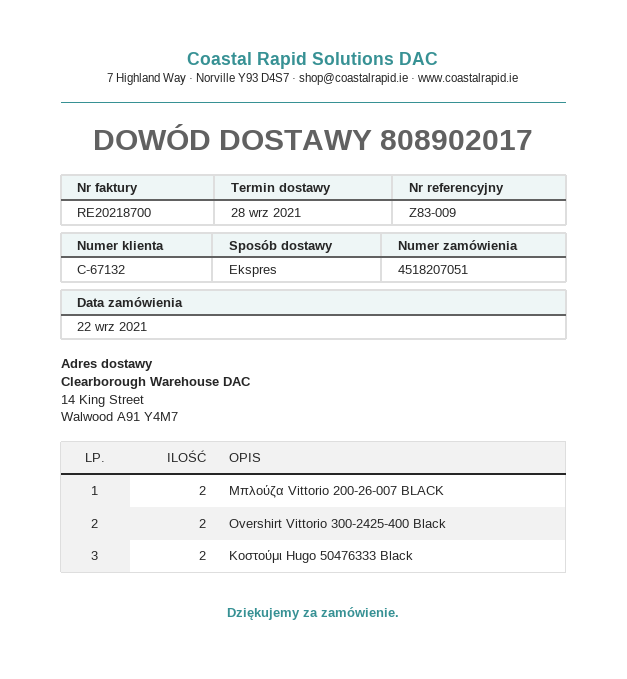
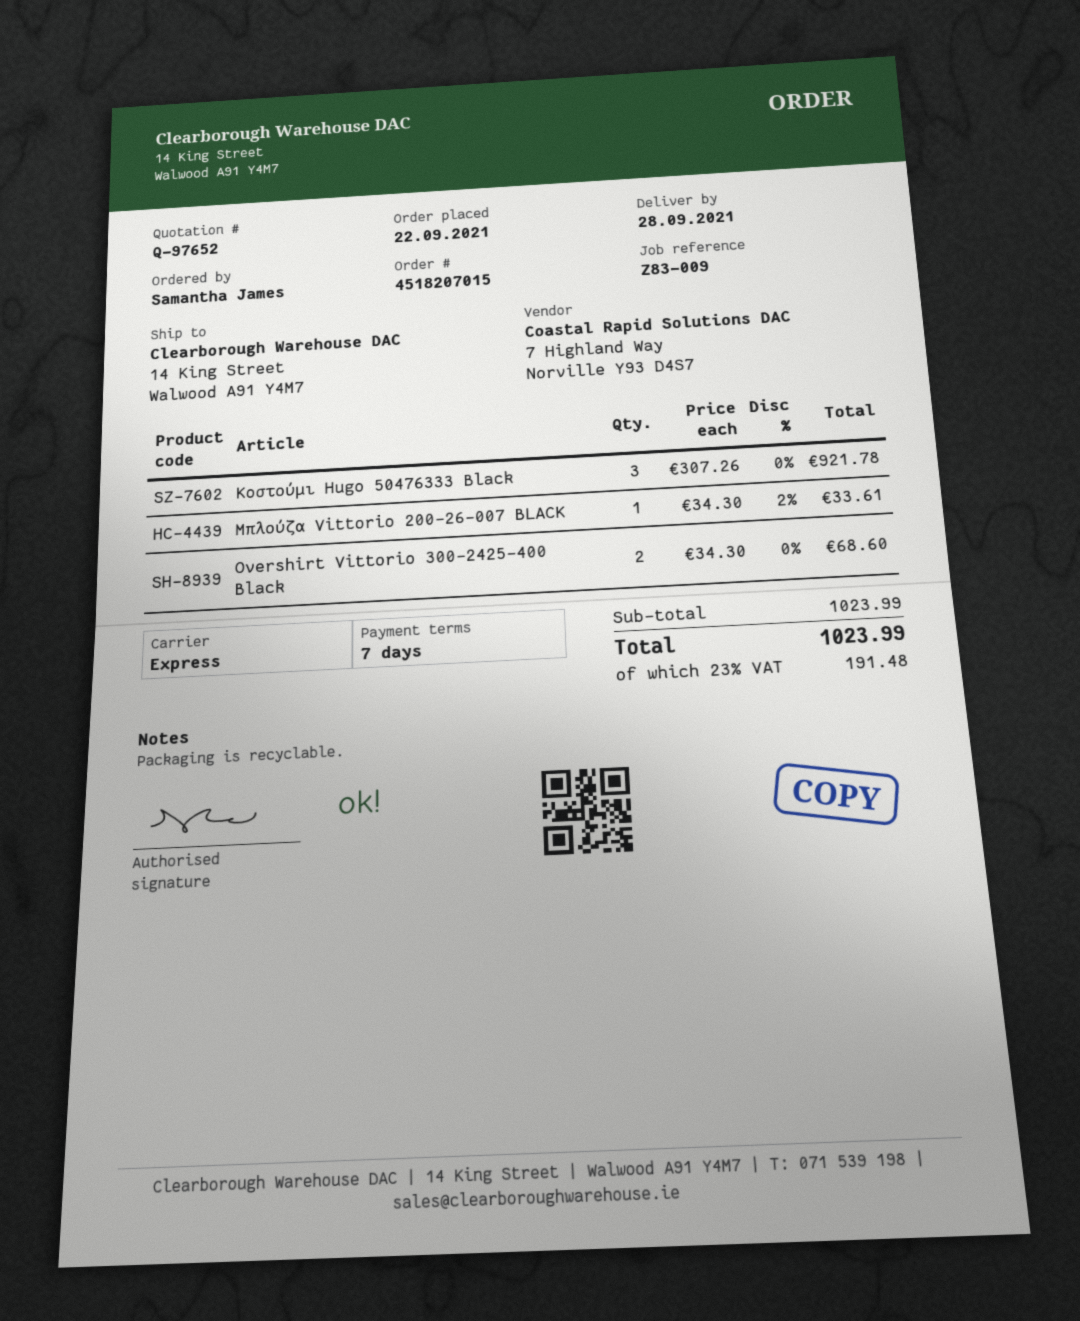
order number: 4518207051 -> 4518207015
Μπλούζα Vittorio 200-26-007 BLACK: 2 -> 1
Κοστούμι Hugo 50476333 Black: 2 -> 3

